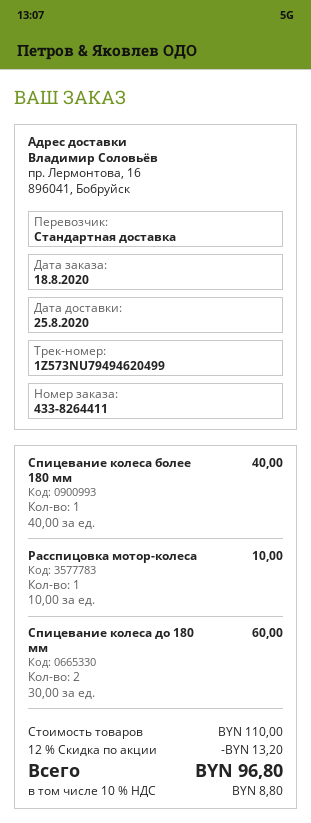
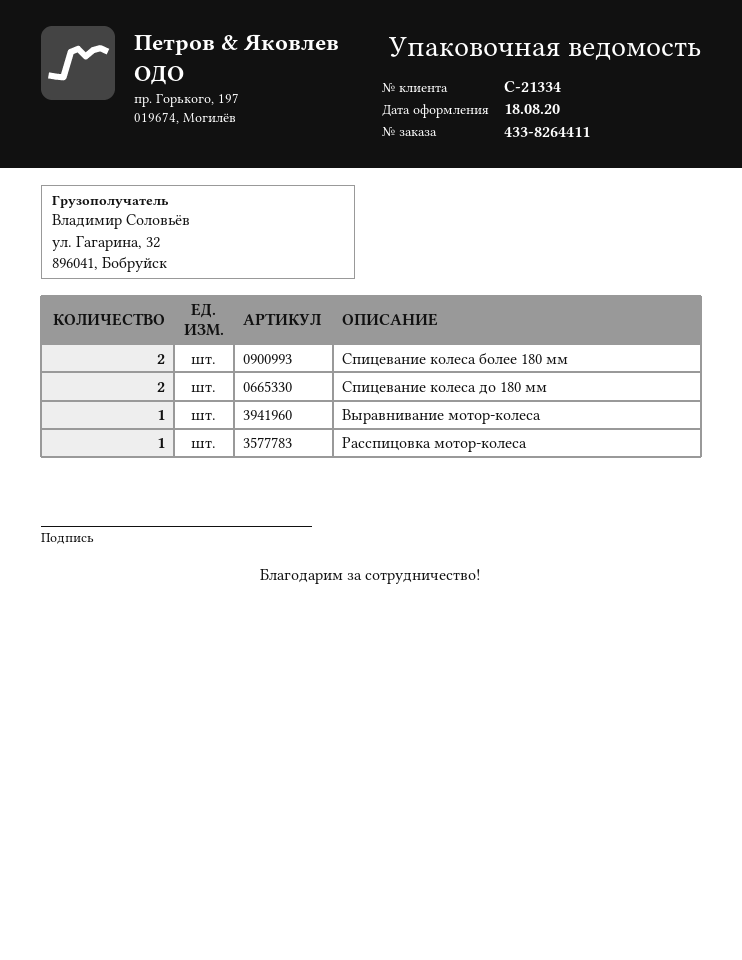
ship to: пр. Лермонтова, 16, 896041, Бобруйск -> ул. Гагарина, 32, 896041, Бобруйск
Спицевание колеса более 180 мм: 1 -> 2
Выравнивание мотор-колеса: none -> 1

